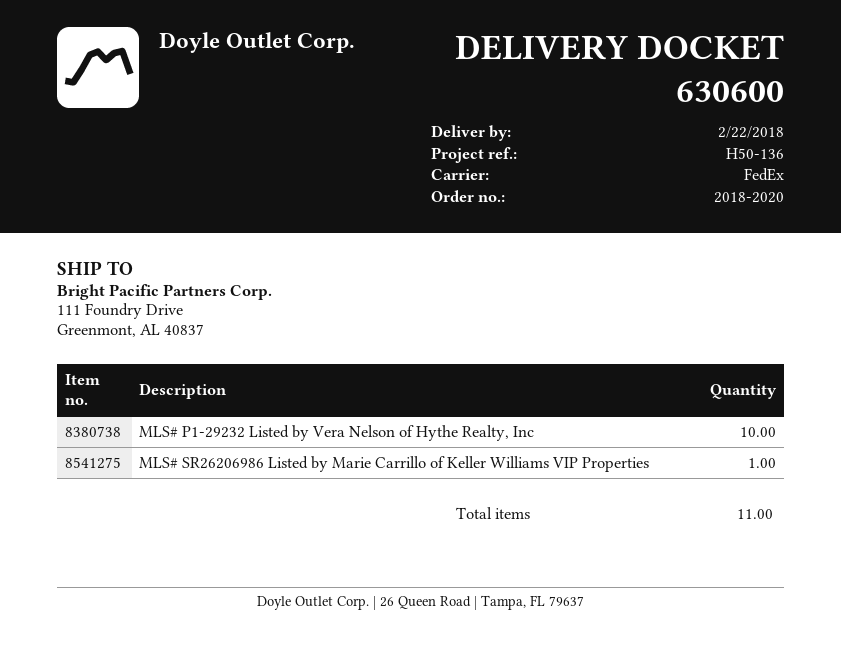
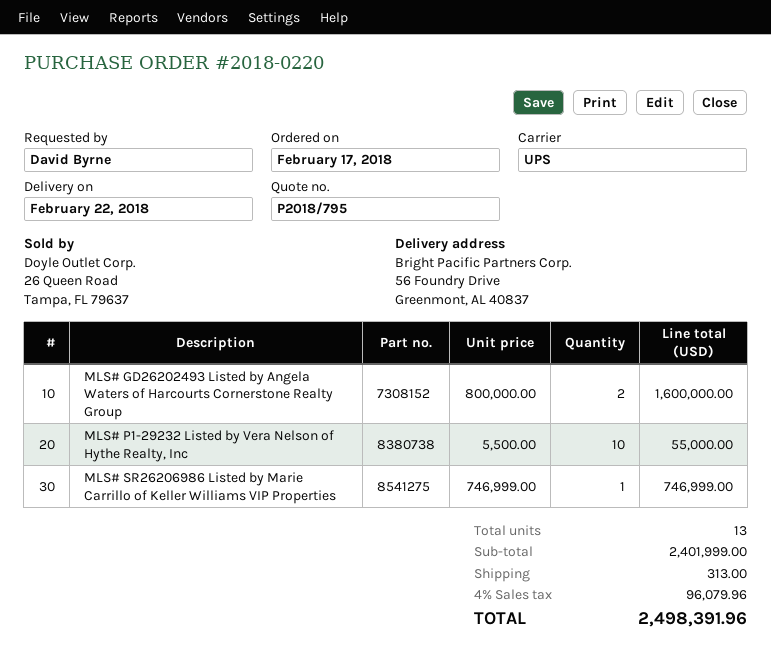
order number: 2018-2020 -> 2018-0220
shipping method: FedEx -> UPS
ship to: 111 Foundry Drive, Greenmont, AL 40837 -> 56 Foundry Drive, Greenmont, AL 40837
MLS# GD26202493 Listed by Angela Waters of Harcourts Cornerstone Realty Group: none -> 2
total quantity: 11 -> 13

